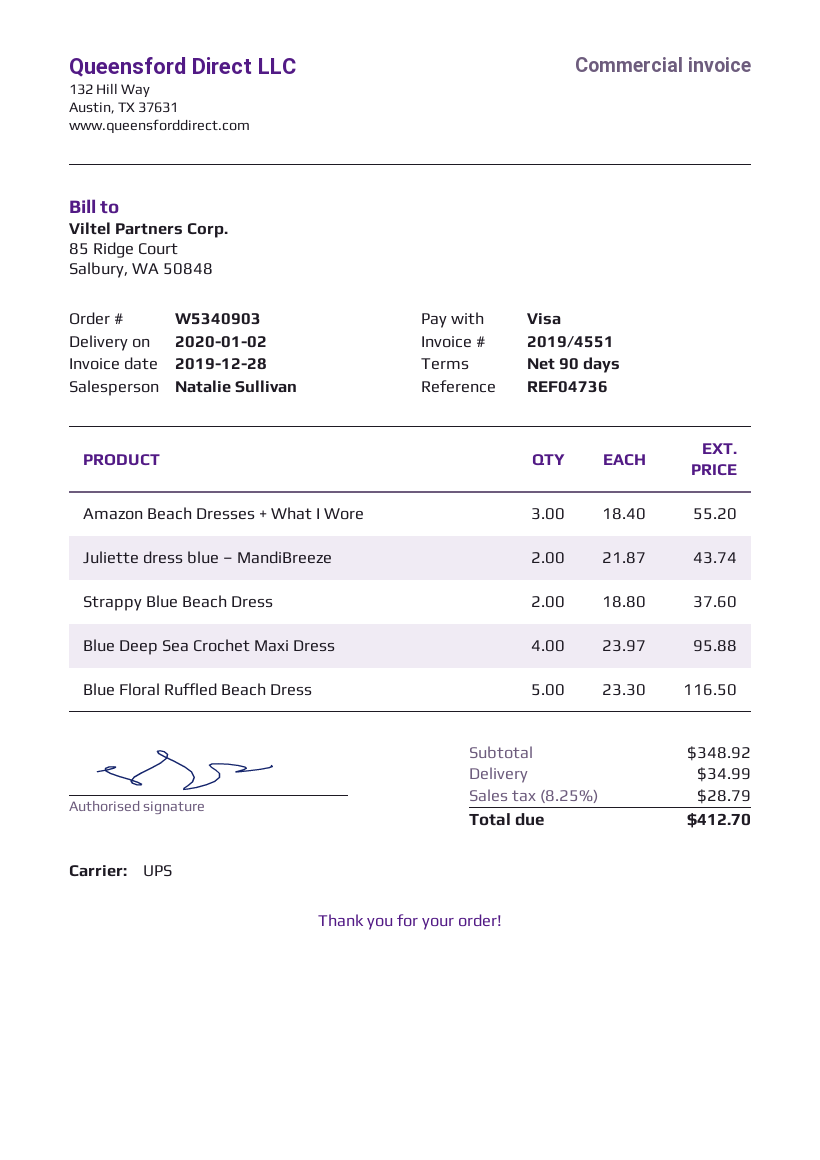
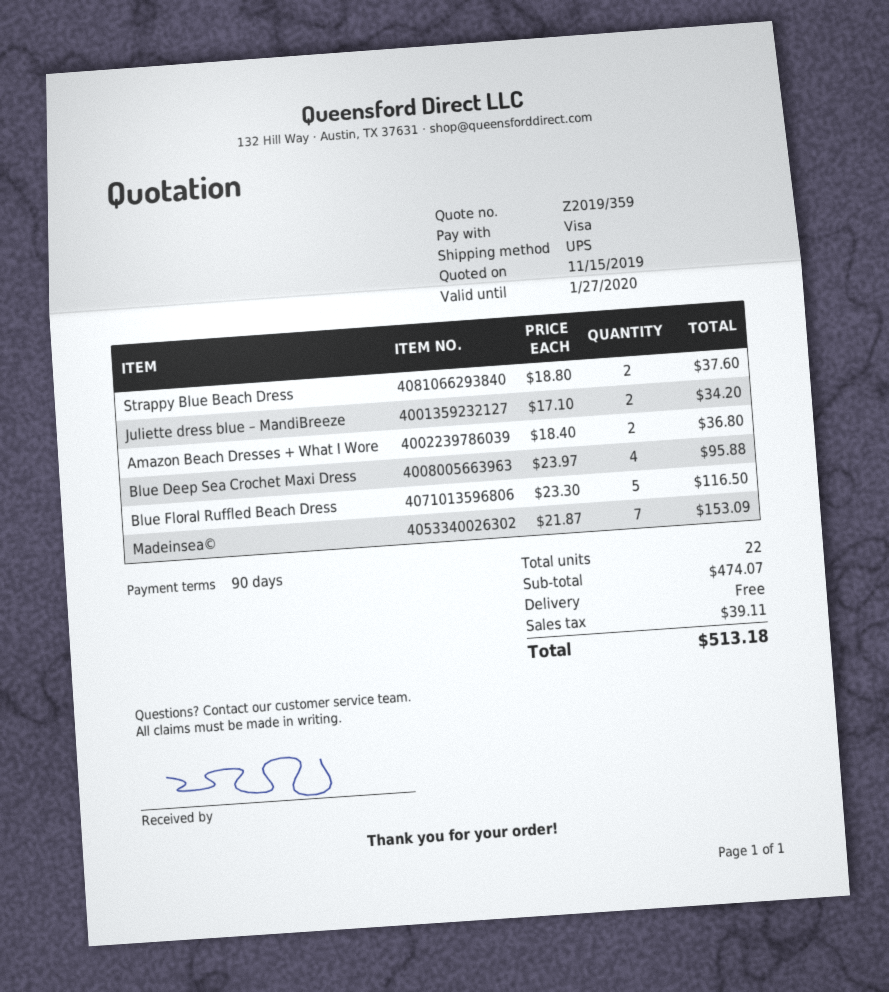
Amazon Beach Dresses + What I Wore: 3 x 18.40 = 55.20 -> 2 x 18.40 = 36.80
Juliette dress blue – MandiBreeze: 2 x 21.87 = 43.74 -> 2 x 17.10 = 34.20
Madeinsea©: none -> 7 x 21.87 = 153.09
subtotal: 348.92 -> 474.07
shipping: 34.99 -> 0.00
tax: 28.79 -> 39.11
total: 412.70 -> 513.18

